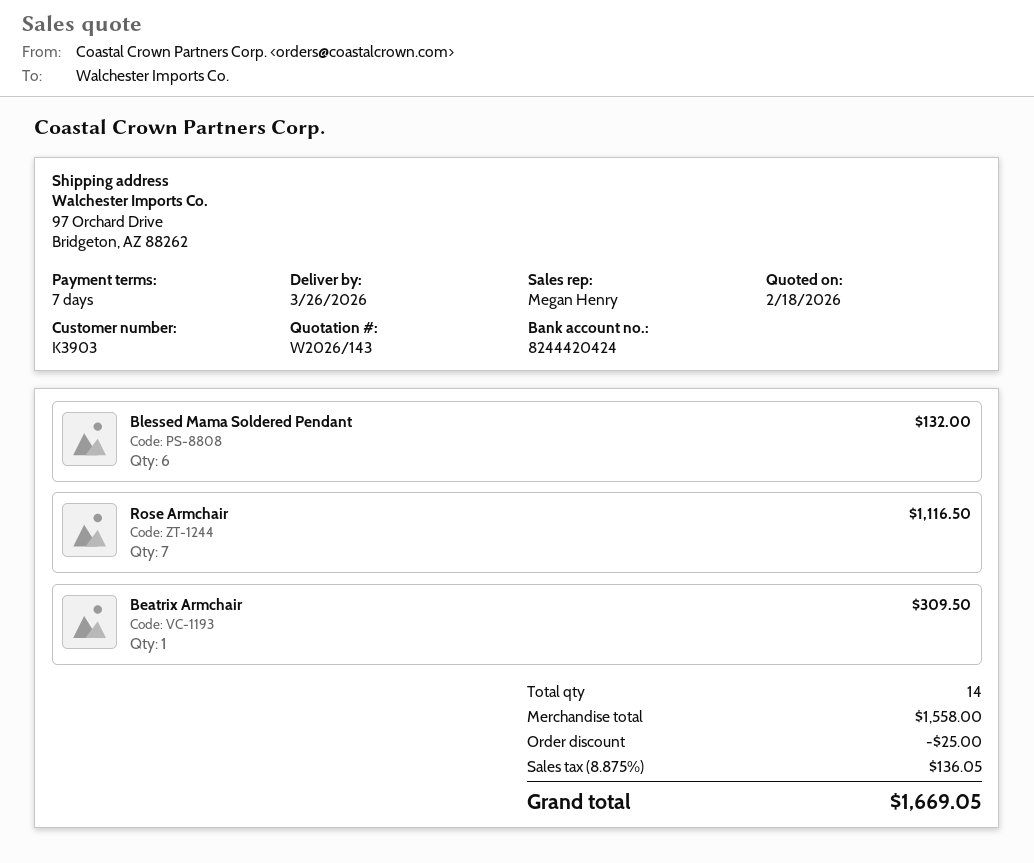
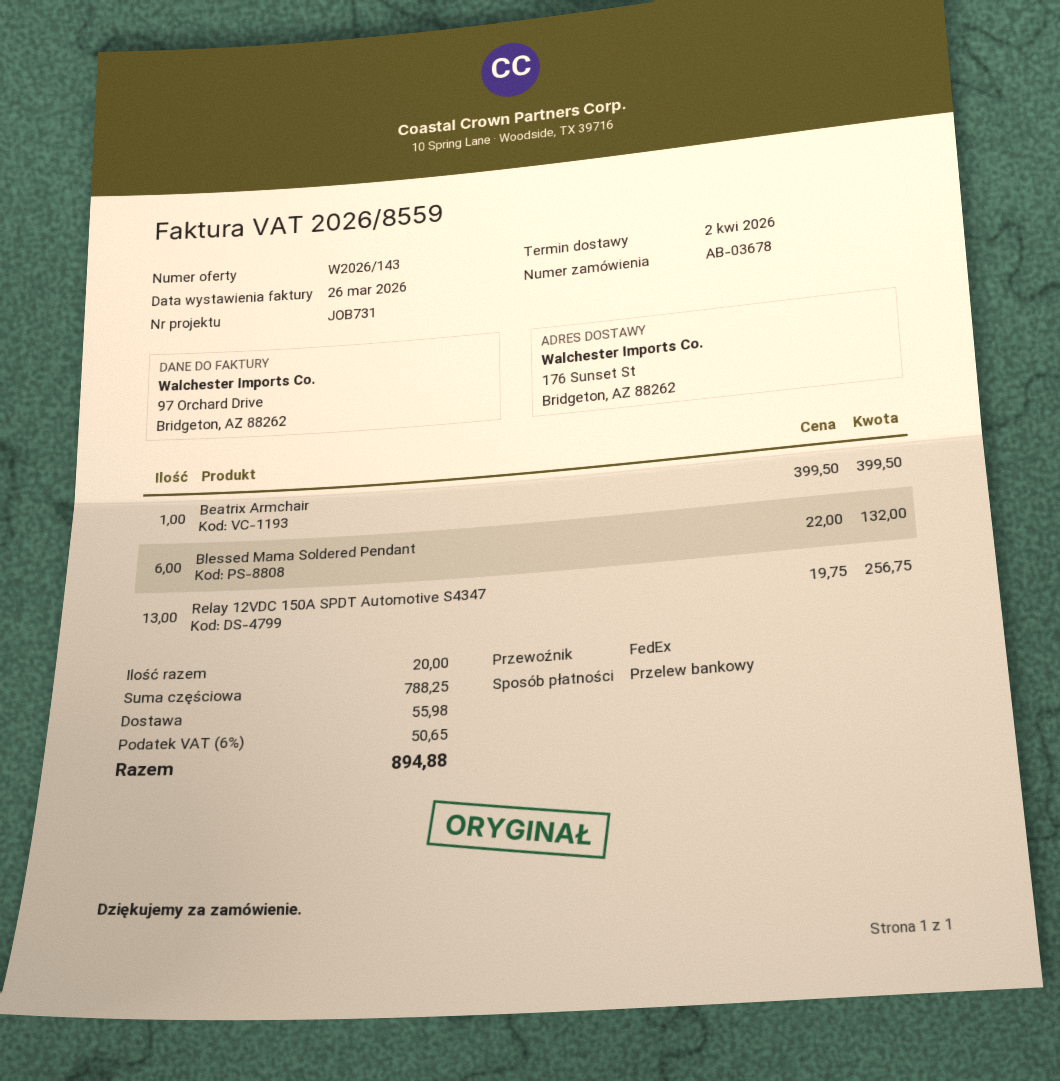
delivery date: 2026-03-26 -> 2026-04-02
ship to: 97 Orchard Drive, Bridgeton, AZ 88262 -> 176 Sunset St, Bridgeton, AZ 88262
Rose Armchair: 7 for 1116.50 -> none
Beatrix Armchair: 1 for 309.50 -> 1 for 399.50
Relay 12VDC 150A SPDT Automotive S4347: none -> 13 for 256.75
total quantity: 14 -> 20
subtotal: 1558.00 -> 788.25
discount: 25.00 -> none
shipping: none -> 55.98
tax: 8.875% = 136.05 -> 6% = 50.65
total: 1669.05 -> 894.88

